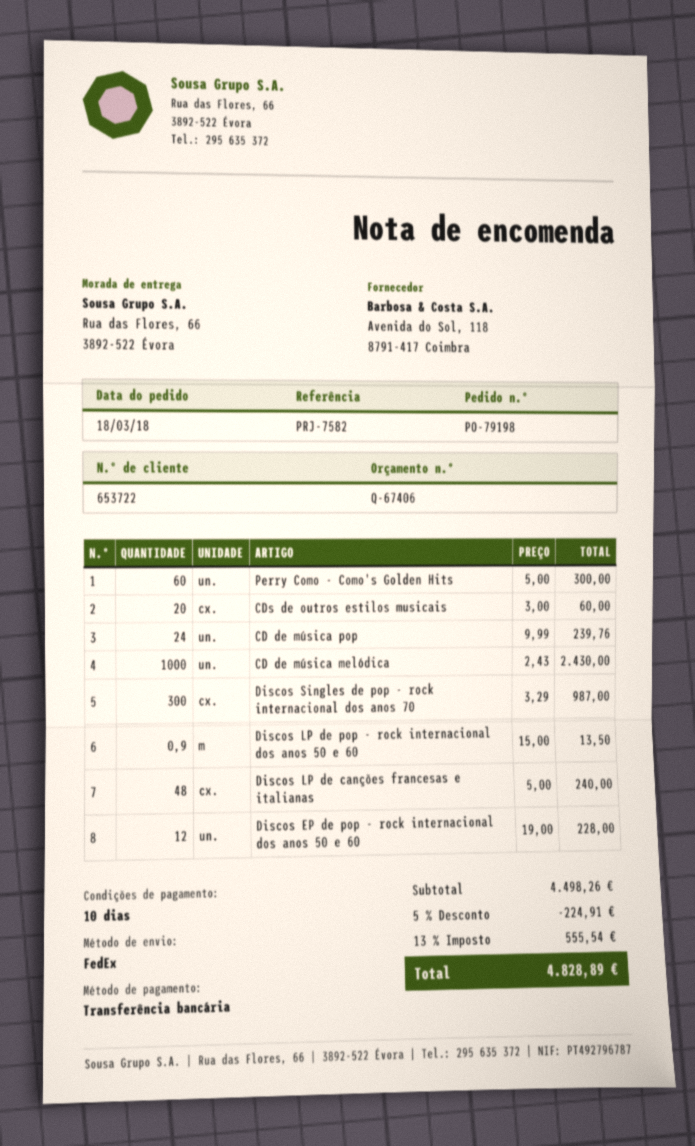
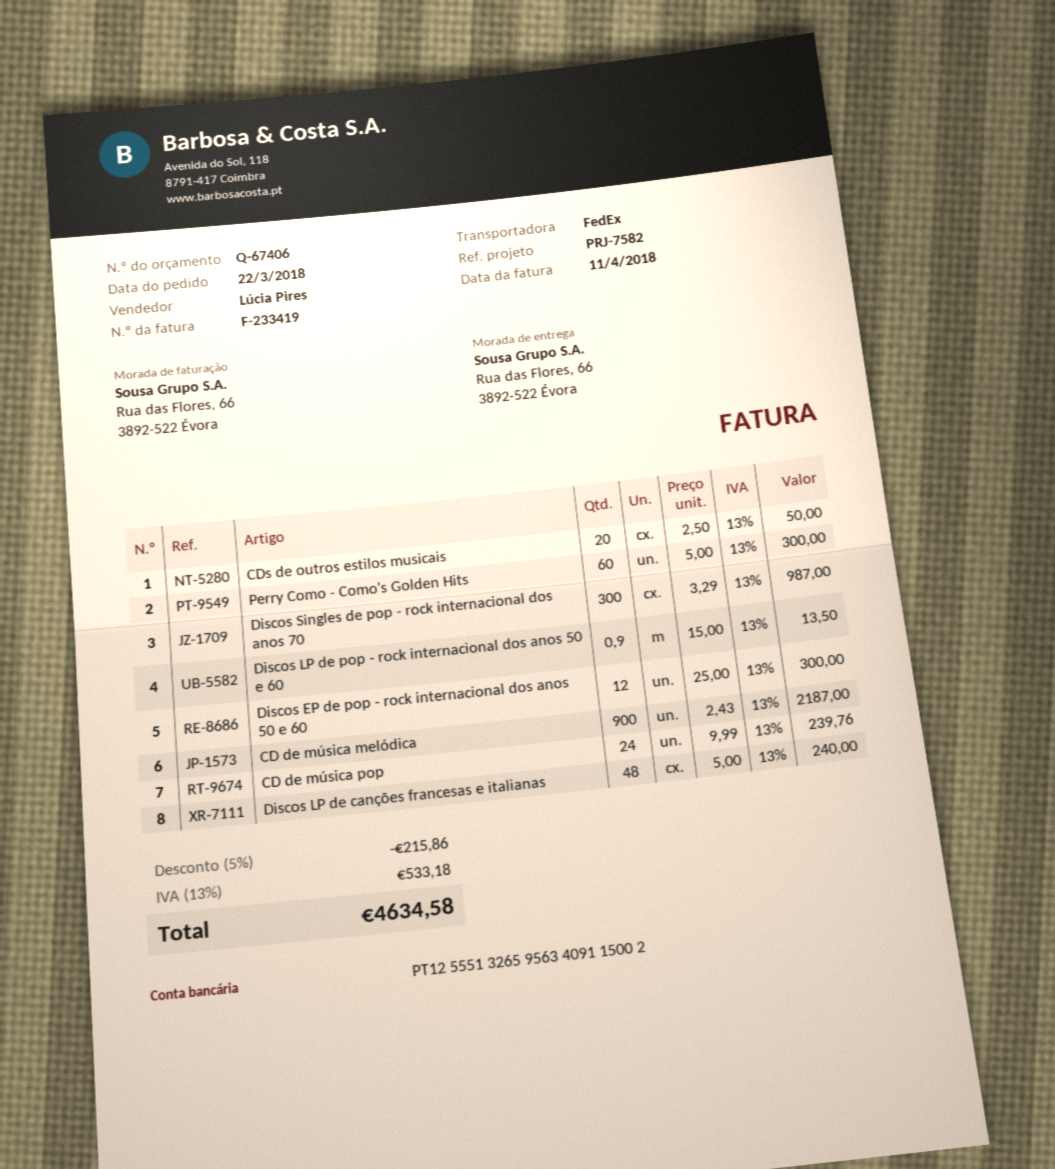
order date: 2018-03-18 -> 2018-03-22
CDs de outros estilos musicais: 20 x 3.00 = 60.00 -> 20 x 2.50 = 50.00
CD de música melódica: 1000 x 2.43 = 2430.00 -> 900 x 2.43 = 2187.00
Discos EP de pop - rock internacional dos anos 50 e 60: 12 x 19.00 = 228.00 -> 12 x 25.00 = 300.00
discount: 5% = 224.91 -> 5% = 215.86
tax: 13% = 555.54 -> 13% = 533.18
total: 4828.89 -> 4634.58

